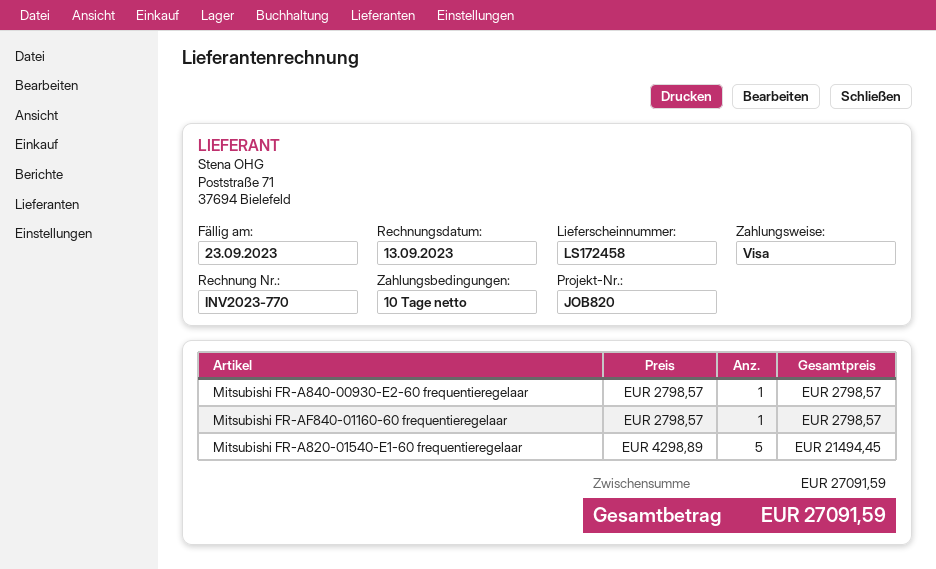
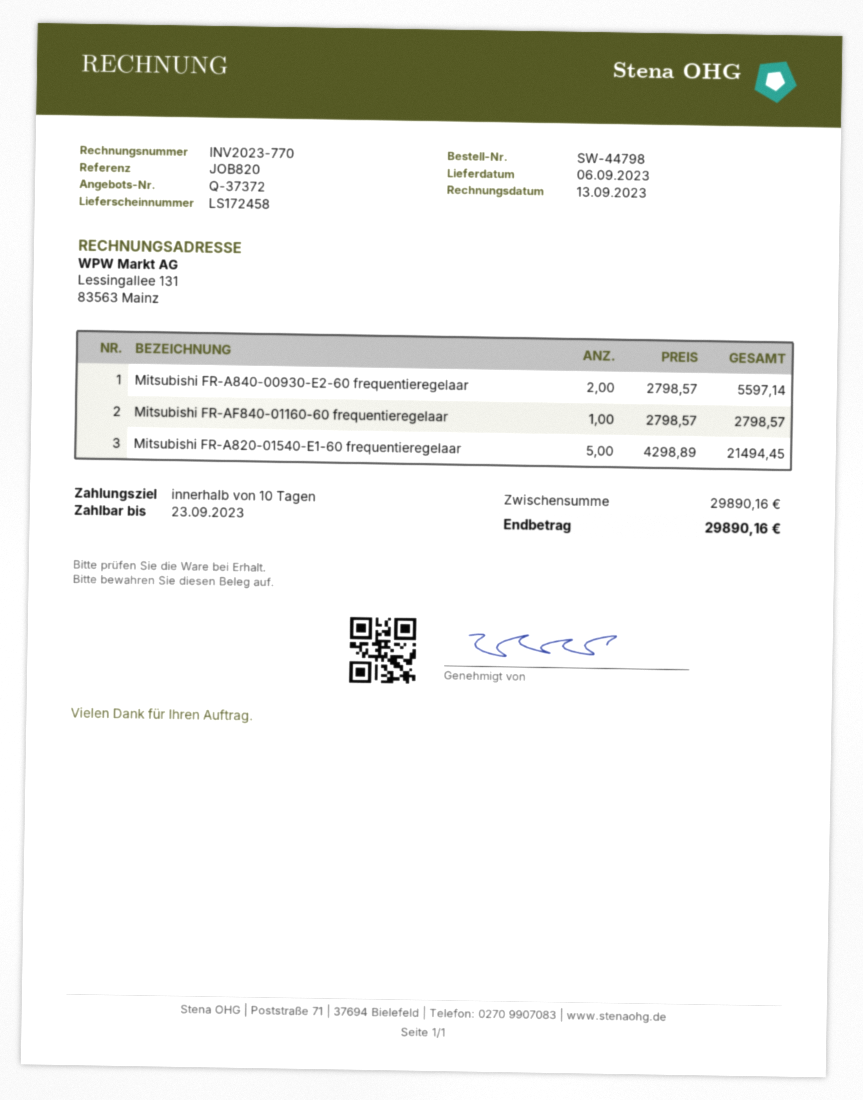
Mitsubishi FR-A840-00930-E2-60 frequentieregelaar: 1 x 2798.57 = 2798.57 -> 2 x 2798.57 = 5597.14
subtotal: 27091.59 -> 29890.16
total: 27091.59 -> 29890.16

